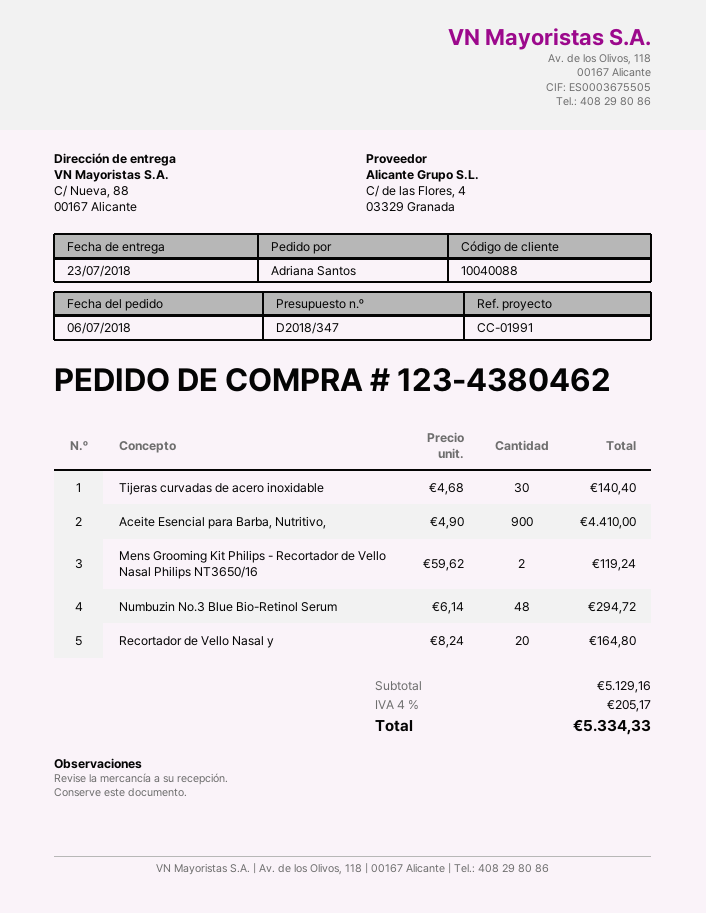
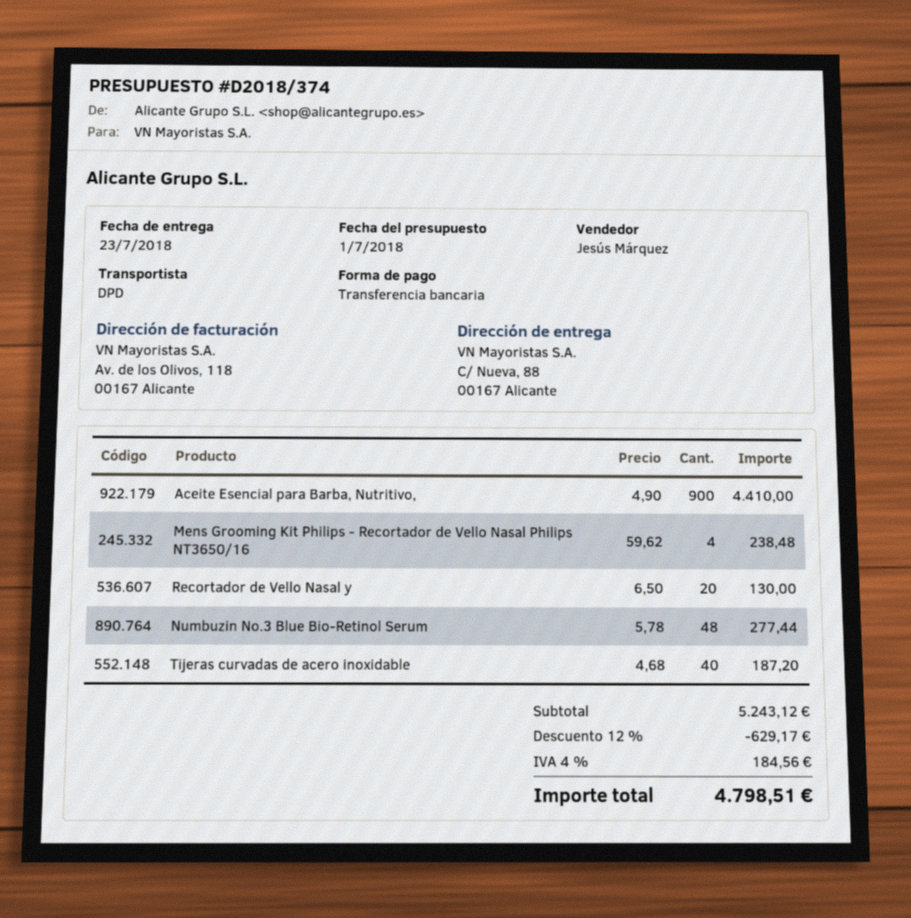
quote number: D2018/347 -> D2018/374
Tijeras curvadas de acero inoxidable: 30 x 4.68 = 140.40 -> 40 x 4.68 = 187.20
Mens Grooming Kit Philips - Recortador de Vello Nasal Philips NT3650/16: 2 x 59.62 = 119.24 -> 4 x 59.62 = 238.48
Numbuzin No.3 Blue Bio-Retinol Serum: 48 x 6.14 = 294.72 -> 48 x 5.78 = 277.44
Recortador de Vello Nasal y: 20 x 8.24 = 164.80 -> 20 x 6.50 = 130.00
subtotal: 5129.16 -> 5243.12
discount: none -> 12% = 629.17
tax: 4% = 205.17 -> 4% = 184.56
total: 5334.33 -> 4798.51

